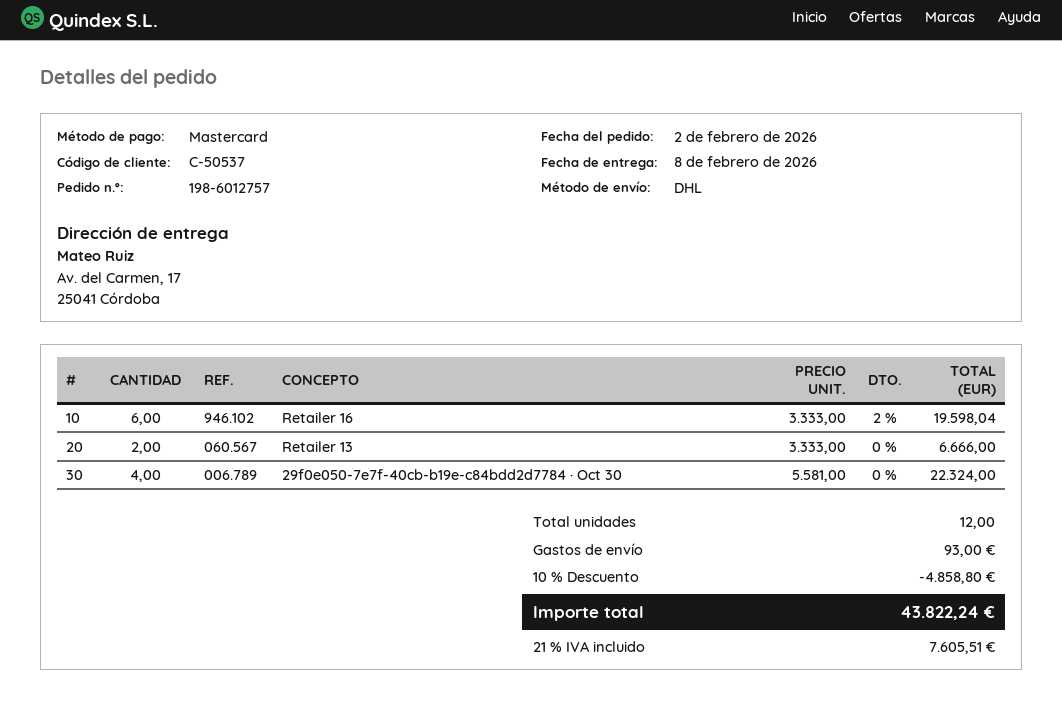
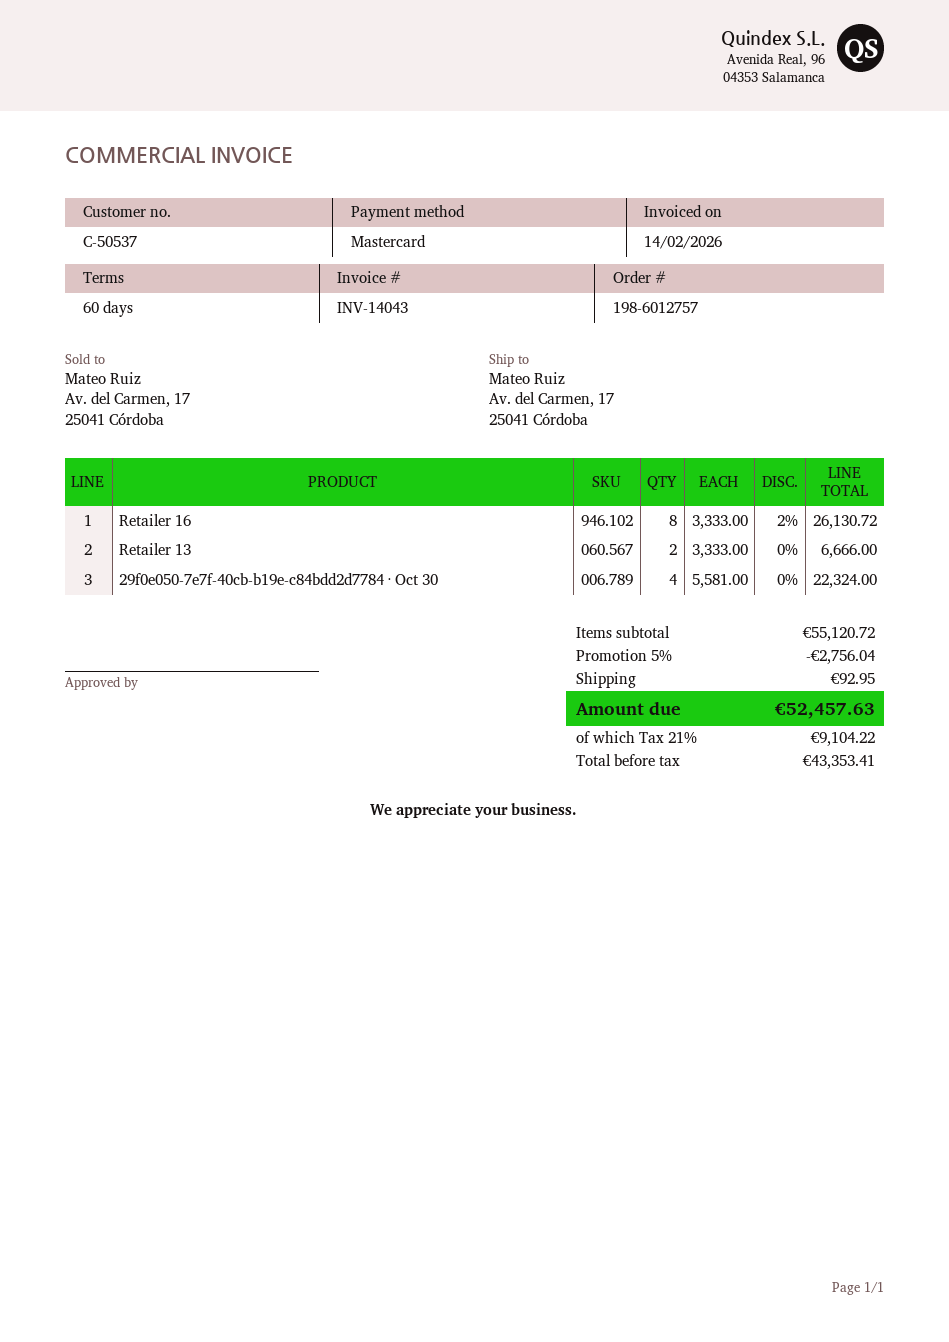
Retailer 16: 6 x 3333.00 - 2% = 19598.04 -> 8 x 3333.00 - 2% = 26130.72
discount: 10% = 4858.80 -> 5% = 2756.04
shipping: 93.00 -> 92.95
tax: 21% = 7605.51 -> 21% = 9104.22
total: 43822.24 -> 52457.63

